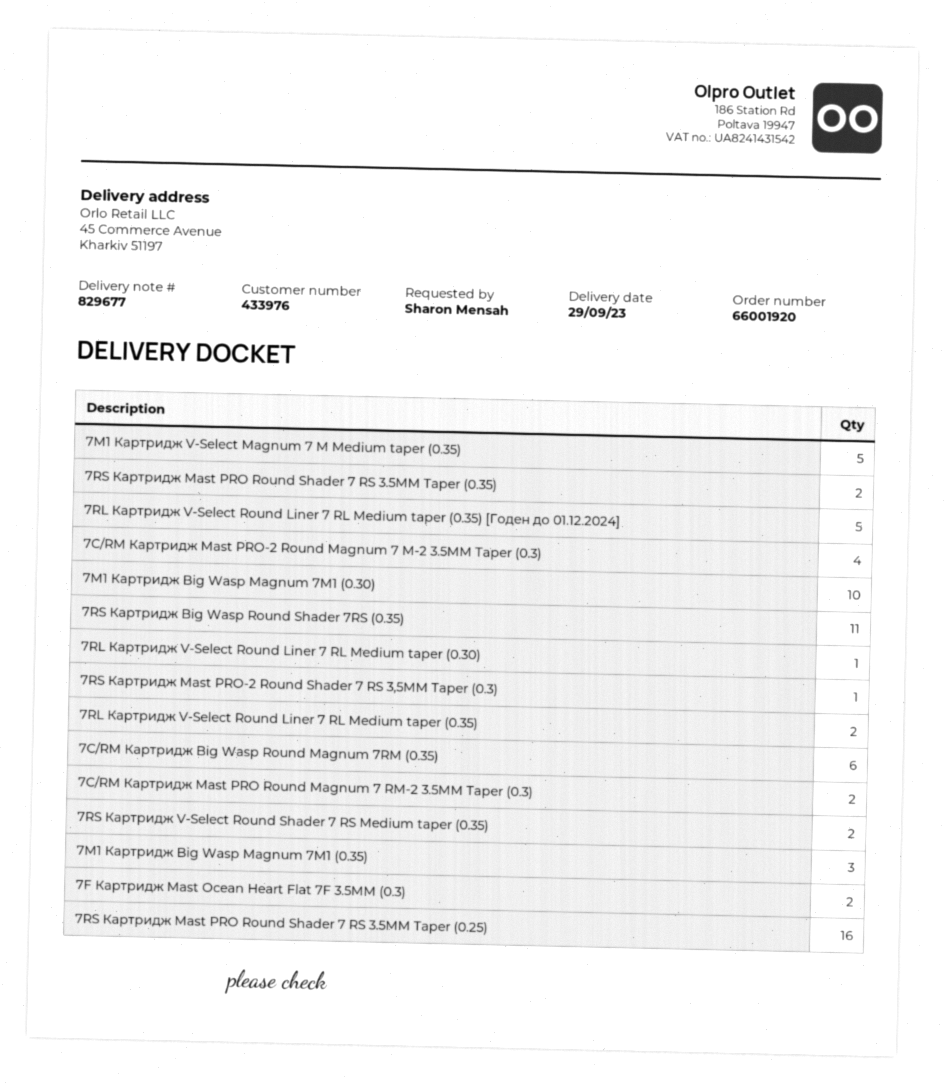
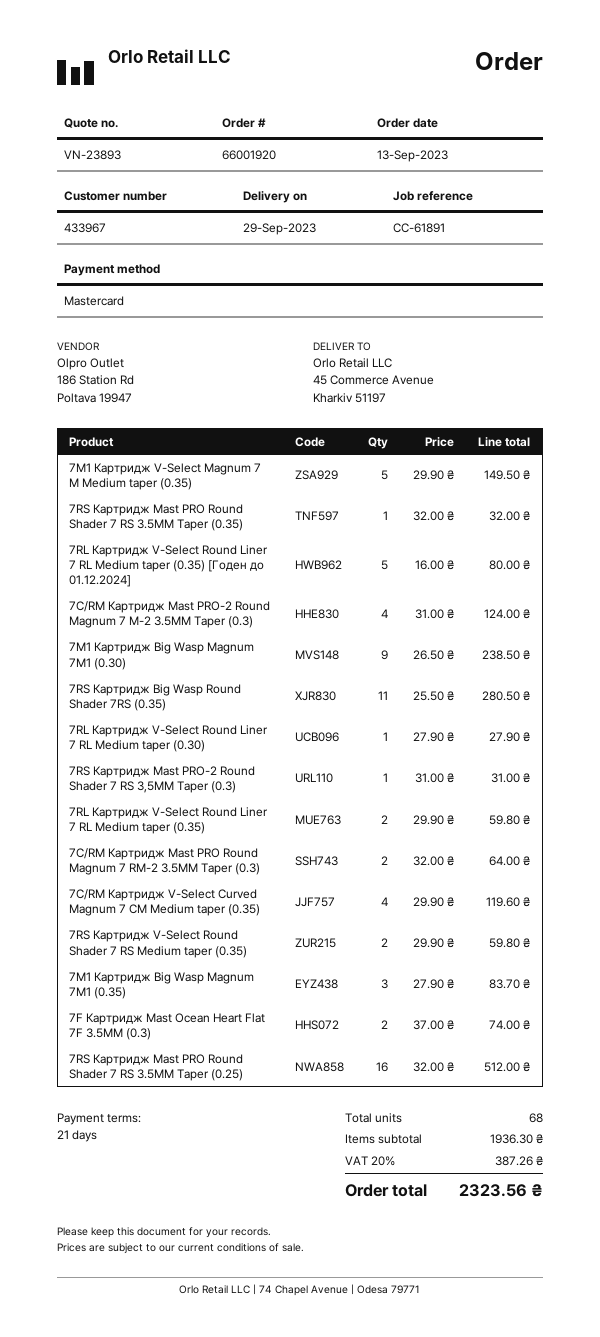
customer number: 433976 -> 433967
7RS Картридж Mast PRO Round Shader 7 RS 3.5MM Taper (0.35): 2 -> 1
7M1 Картридж Big Wasp Magnum 7M1 (0.30): 10 -> 9
7C/RM Картридж Big Wasp Round Magnum 7RM (0.35): 6 -> none
7C/RM Картридж V-Select Curved Magnum 7 CM Medium taper (0.35): none -> 4

